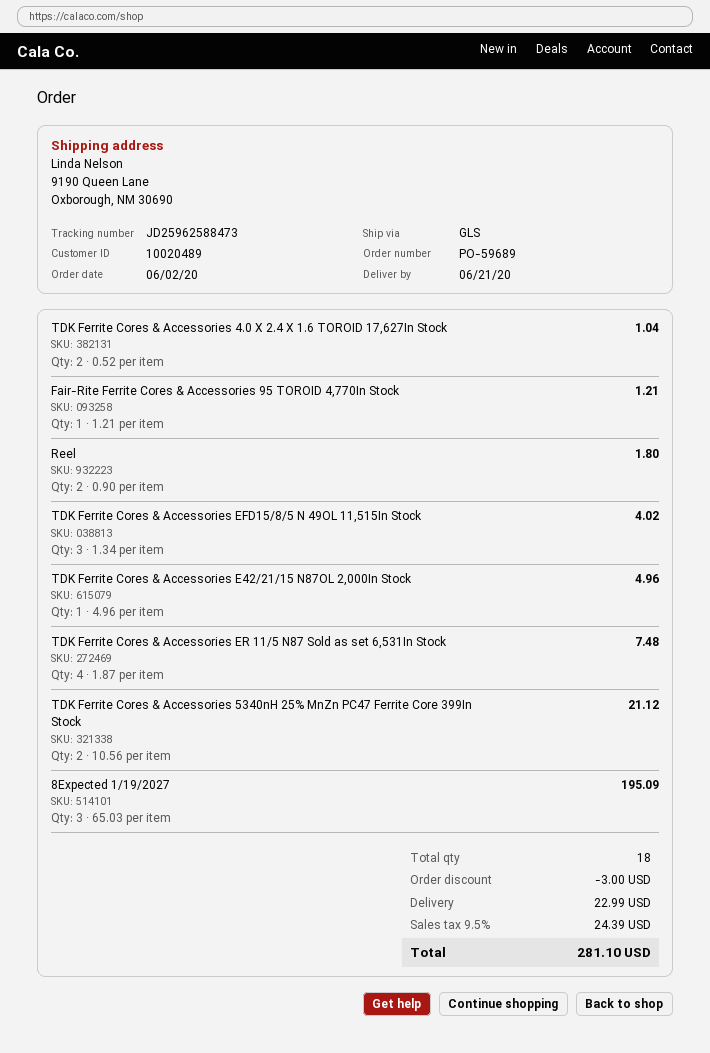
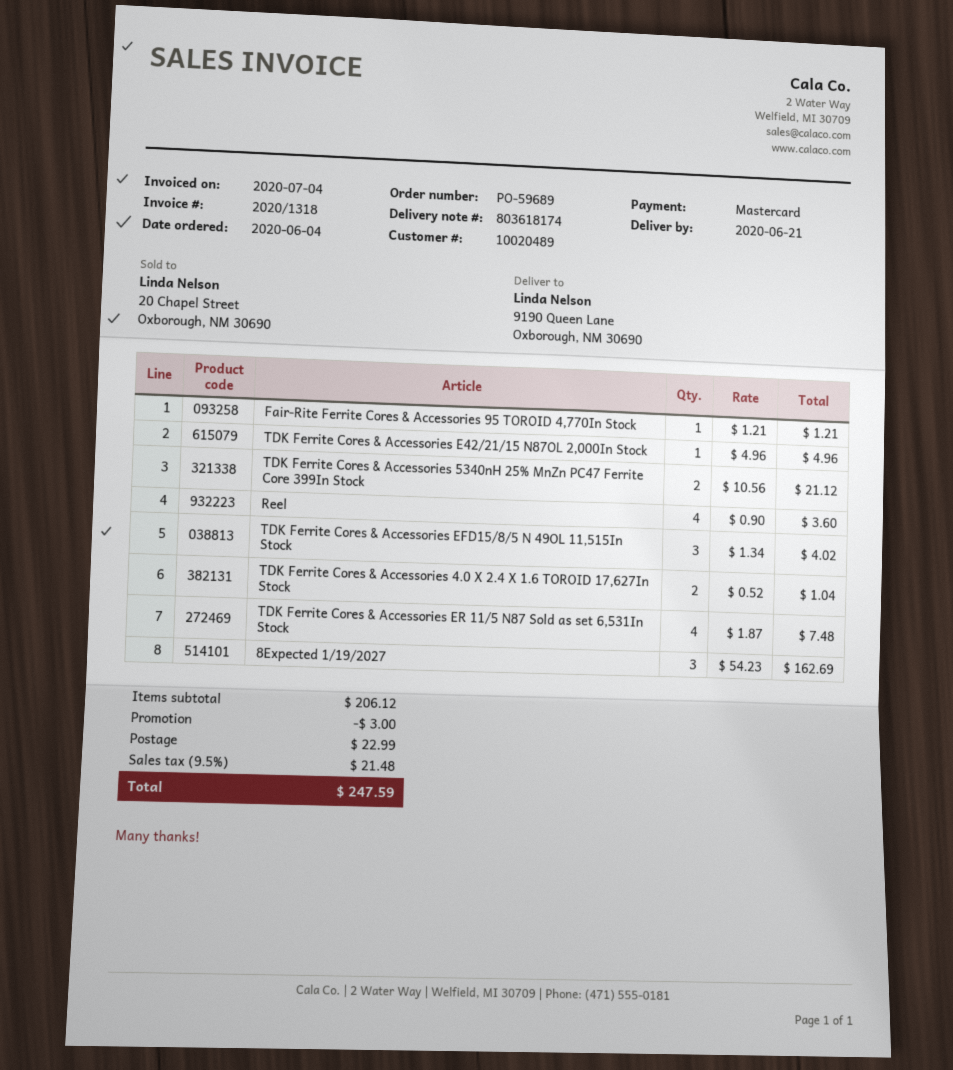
order date: 2020-06-02 -> 2020-06-04
Reel: 2 x 0.90 = 1.80 -> 4 x 0.90 = 3.60
8Expected 1/19/2027: 3 x 65.03 = 195.09 -> 3 x 54.23 = 162.69
tax: 9.5% = 24.39 -> 9.5% = 21.48
total: 281.10 -> 247.59

